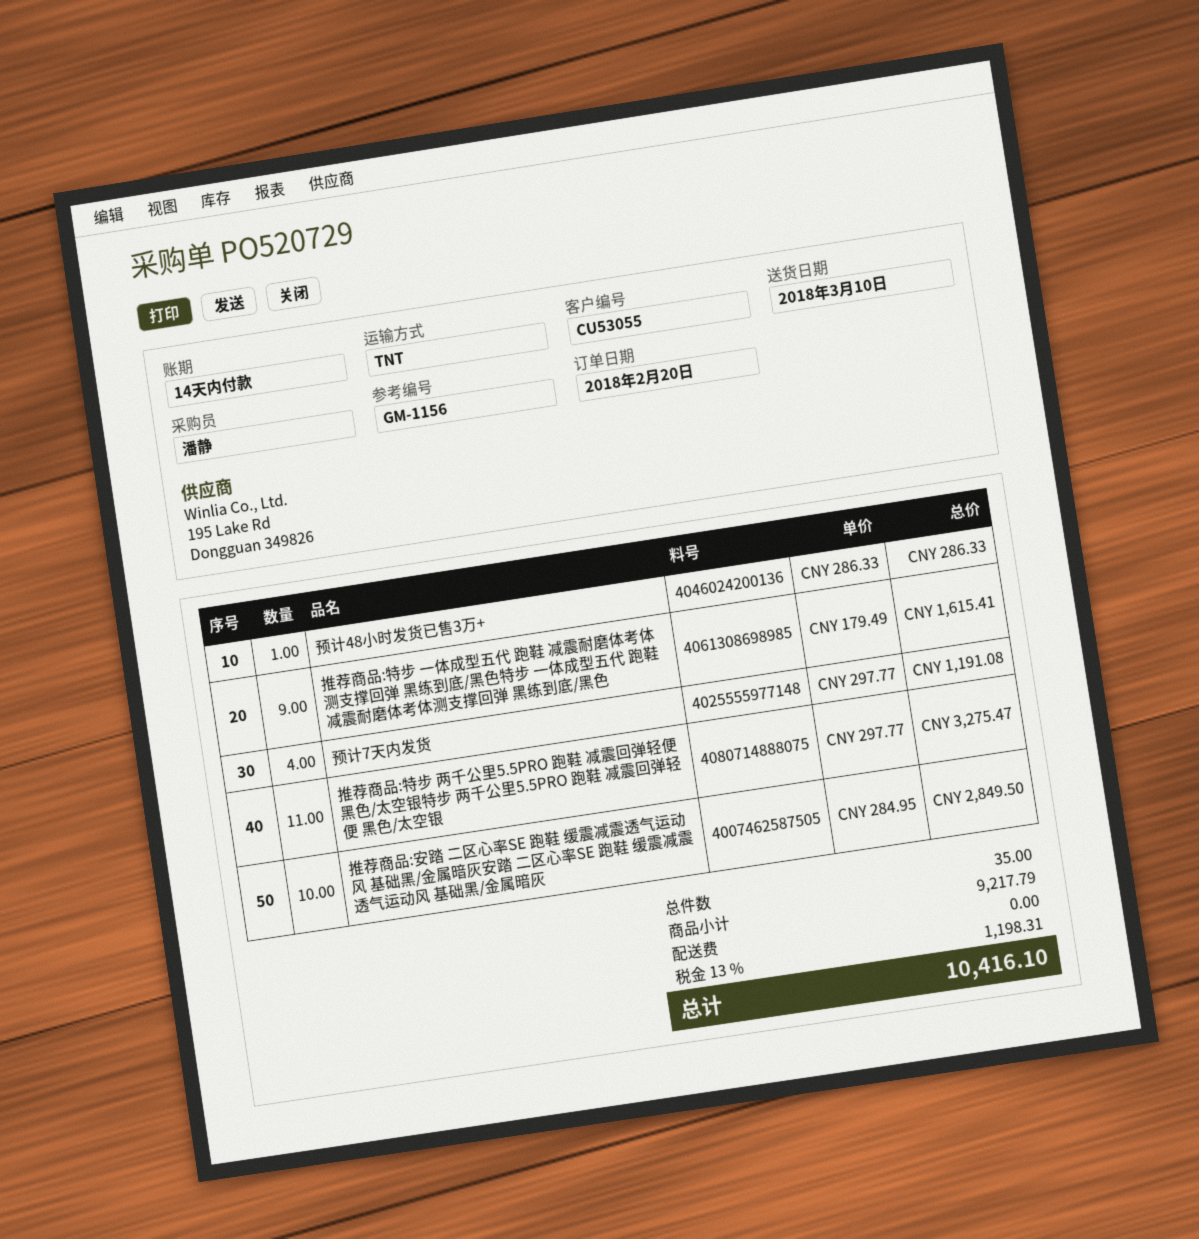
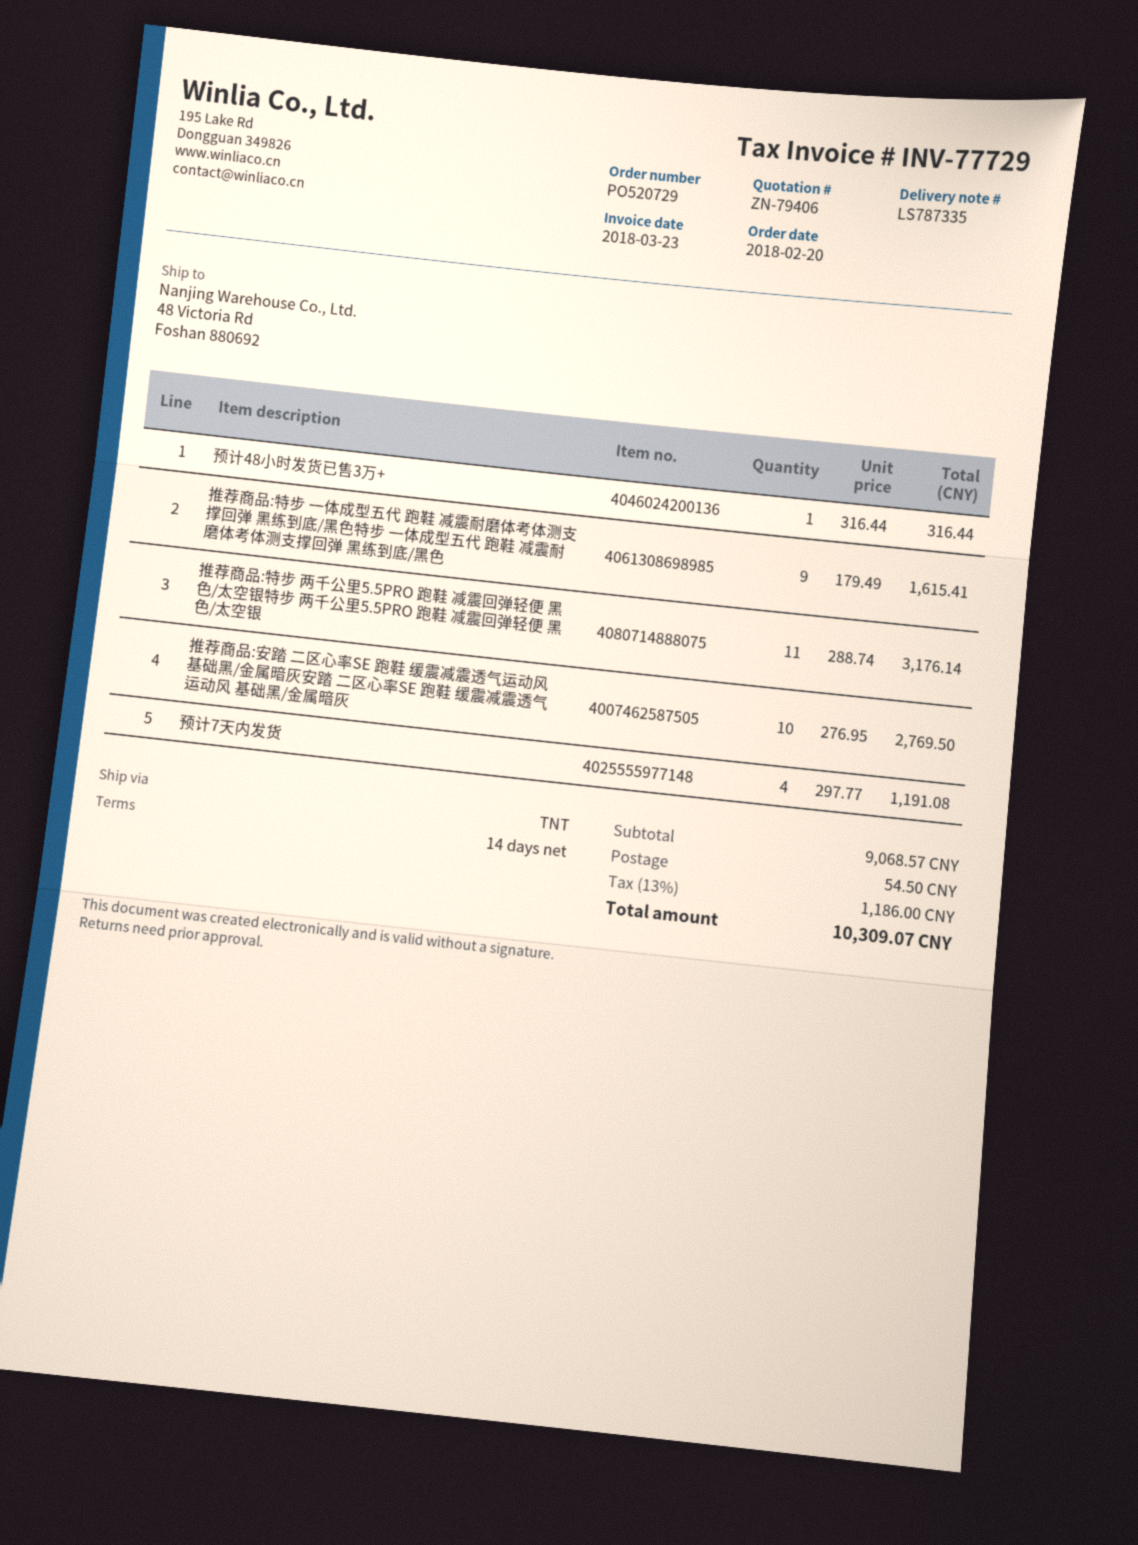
预计48小时发货已售3万+: 1 x 286.33 = 286.33 -> 1 x 316.44 = 316.44
推荐商品:特步 两千公里5.5PRO 跑鞋 减震回弹轻便 黑色/太空银特步 两千公里5.5PRO 跑鞋 减震回弹轻便 黑色/太空银: 11 x 297.77 = 3275.47 -> 11 x 288.74 = 3176.14
推荐商品:安踏 二区心率SE 跑鞋 缓震减震透气运动风 基础黑/金属暗灰安踏 二区心率SE 跑鞋 缓震减震透气运动风 基础黑/金属暗灰: 10 x 284.95 = 2849.50 -> 10 x 276.95 = 2769.50
subtotal: 9217.79 -> 9068.57
shipping: 0.00 -> 54.50
tax: 13% = 1198.31 -> 13% = 1186.00
total: 10416.10 -> 10309.07

